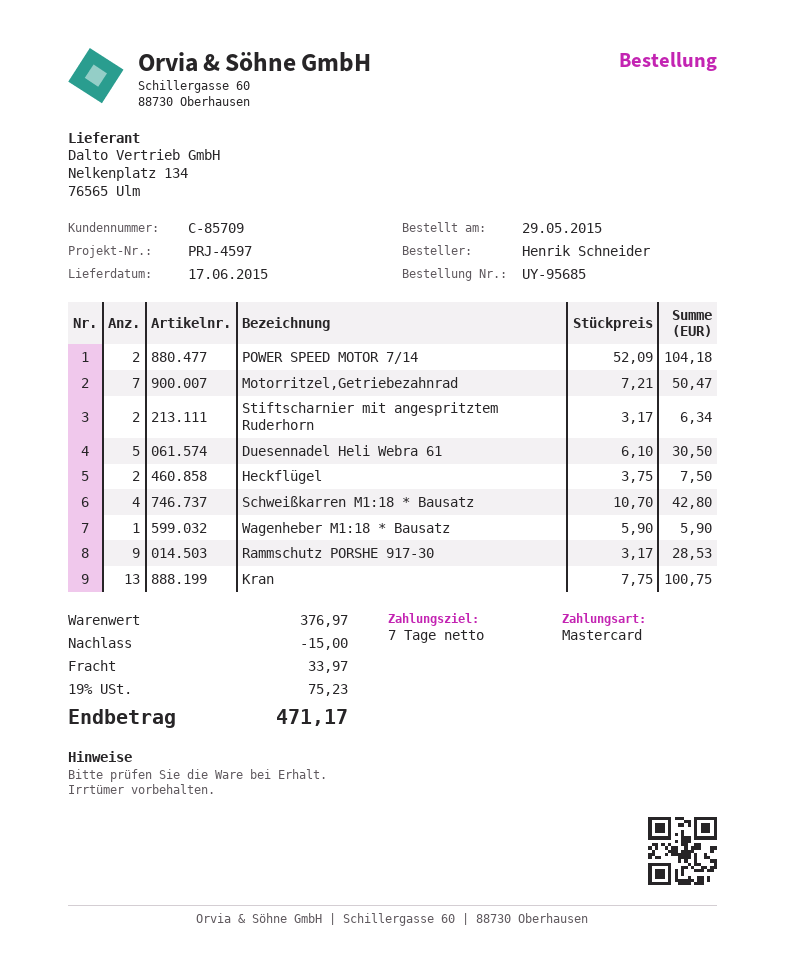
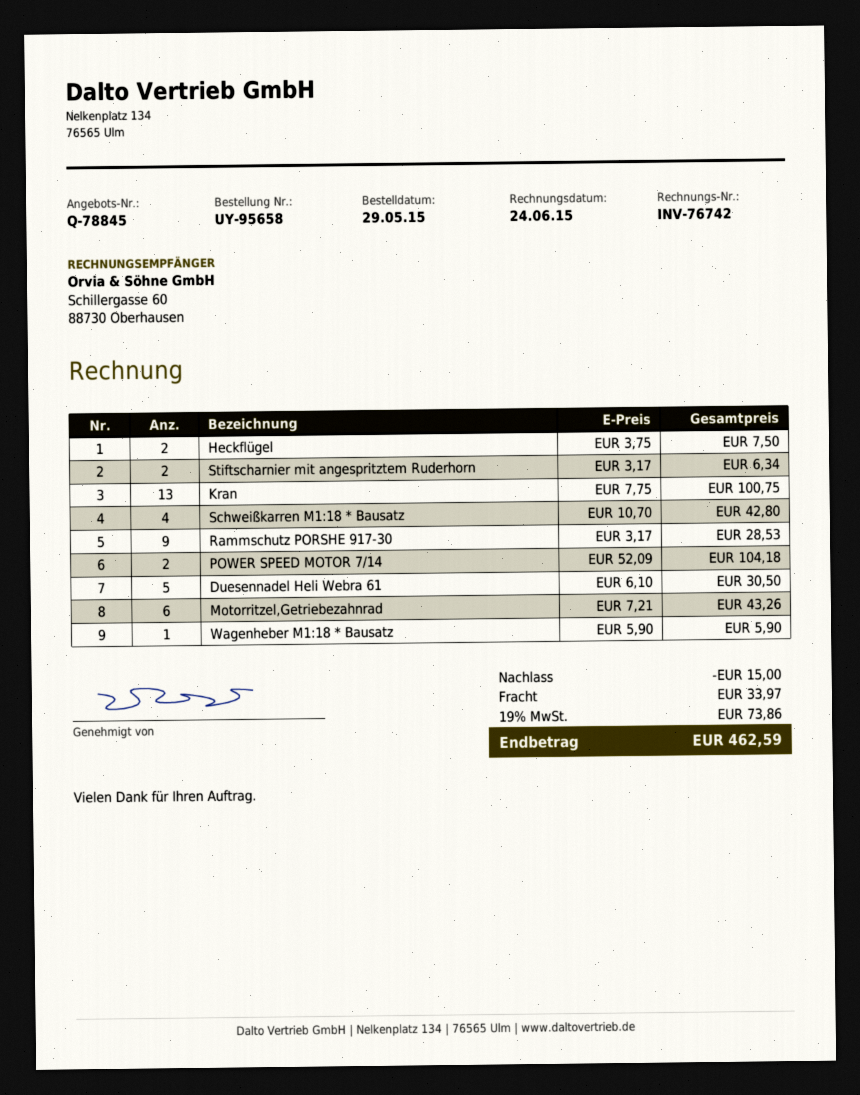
order number: UY-95685 -> UY-95658
Motorritzel,Getriebezahnrad: 7 x 7.21 = 50.47 -> 6 x 7.21 = 43.26
tax: 19% = 75.23 -> 19% = 73.86
total: 471.17 -> 462.59

